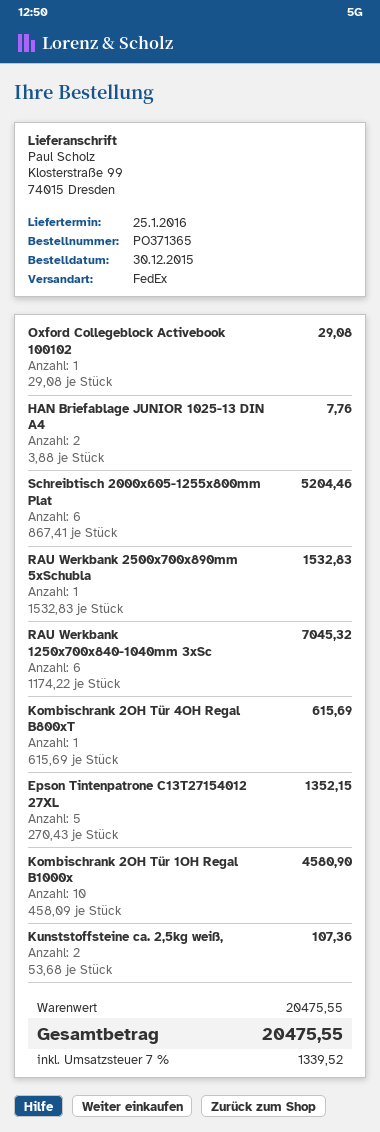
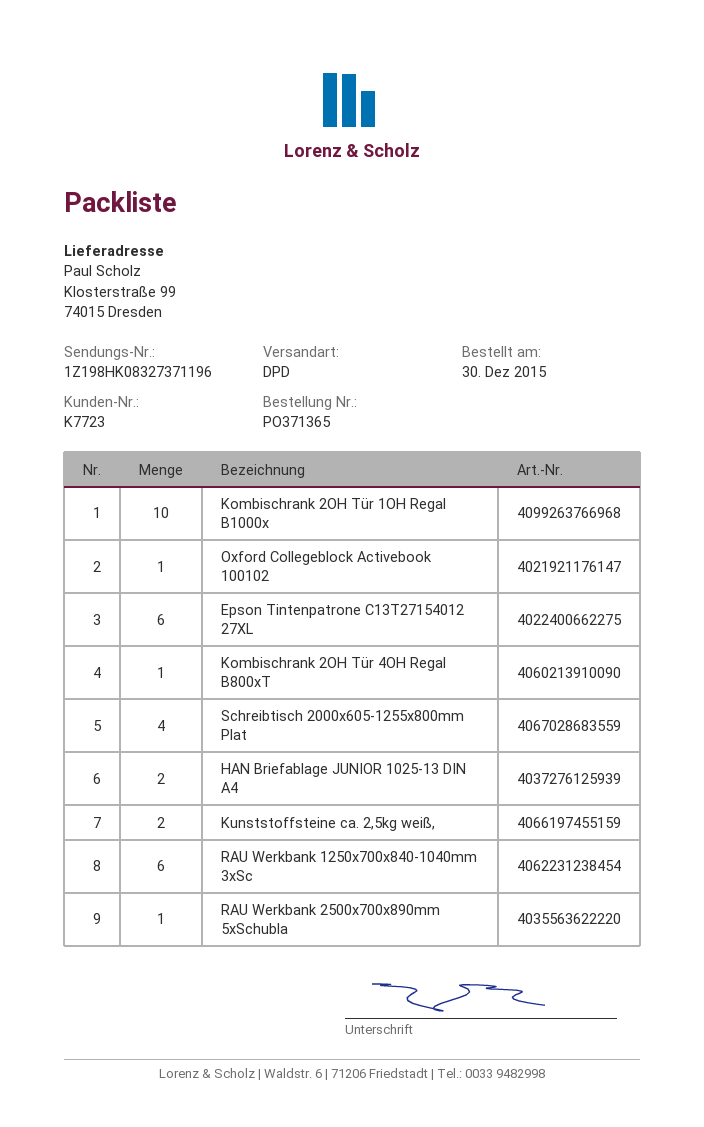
shipping method: FedEx -> DPD
Schreibtisch 2000x605-1255x800mm Plat: 6 -> 4
Epson Tintenpatrone C13T27154012 27XL: 5 -> 6

